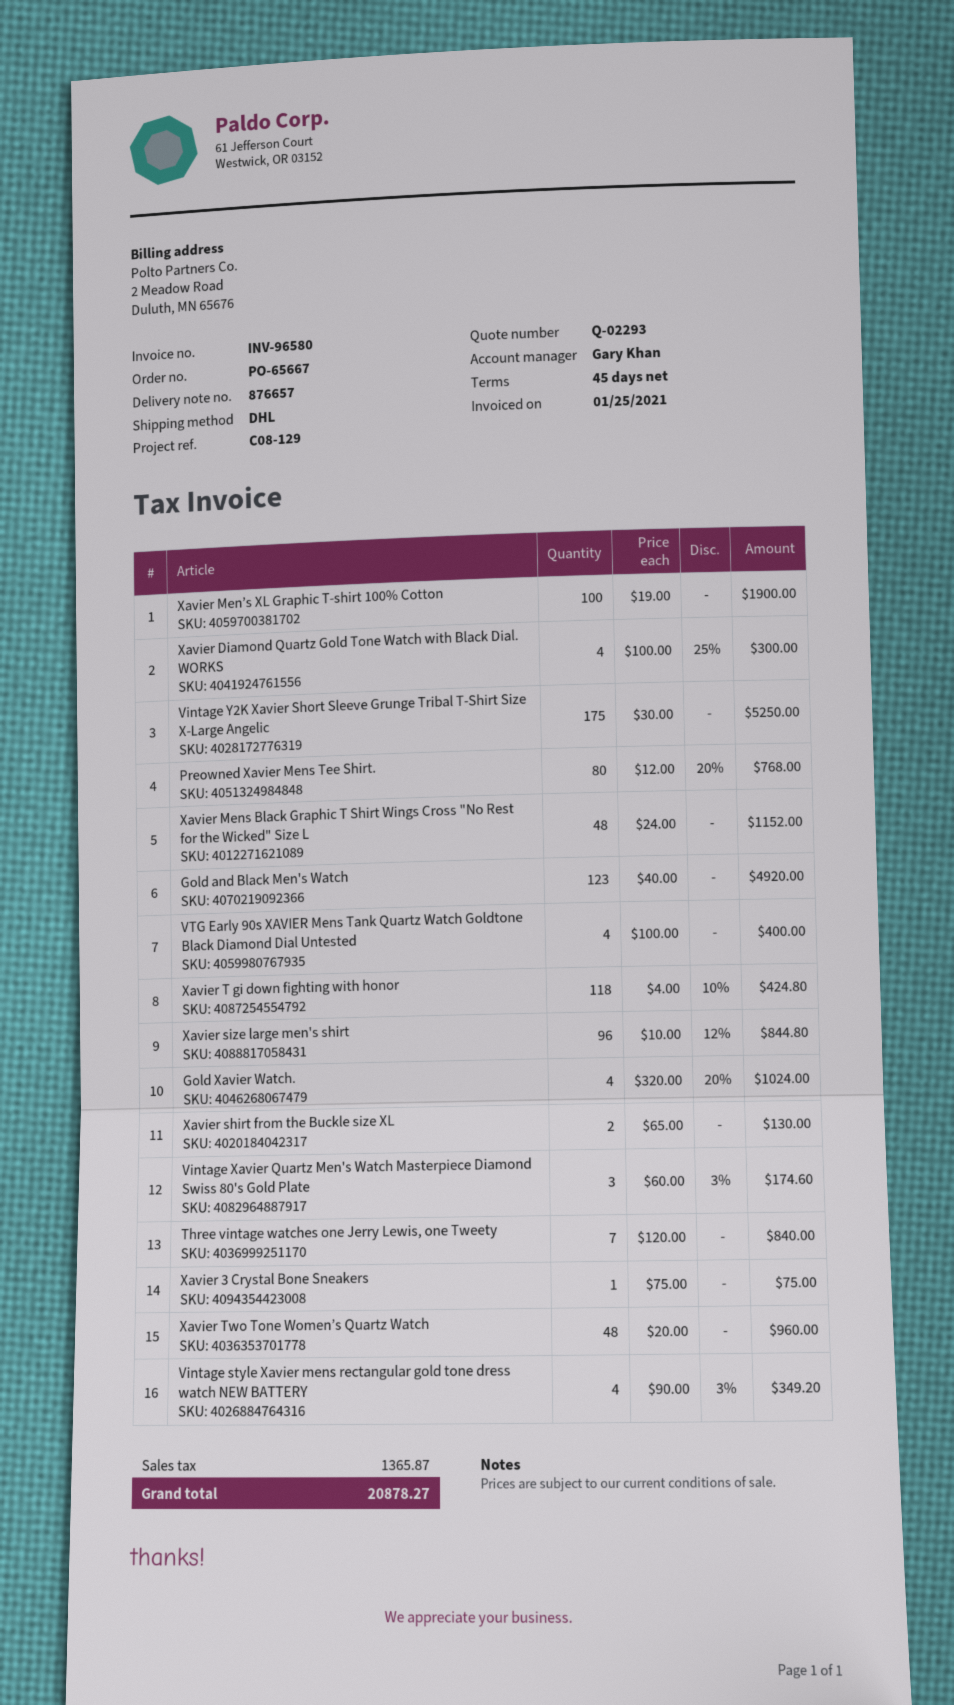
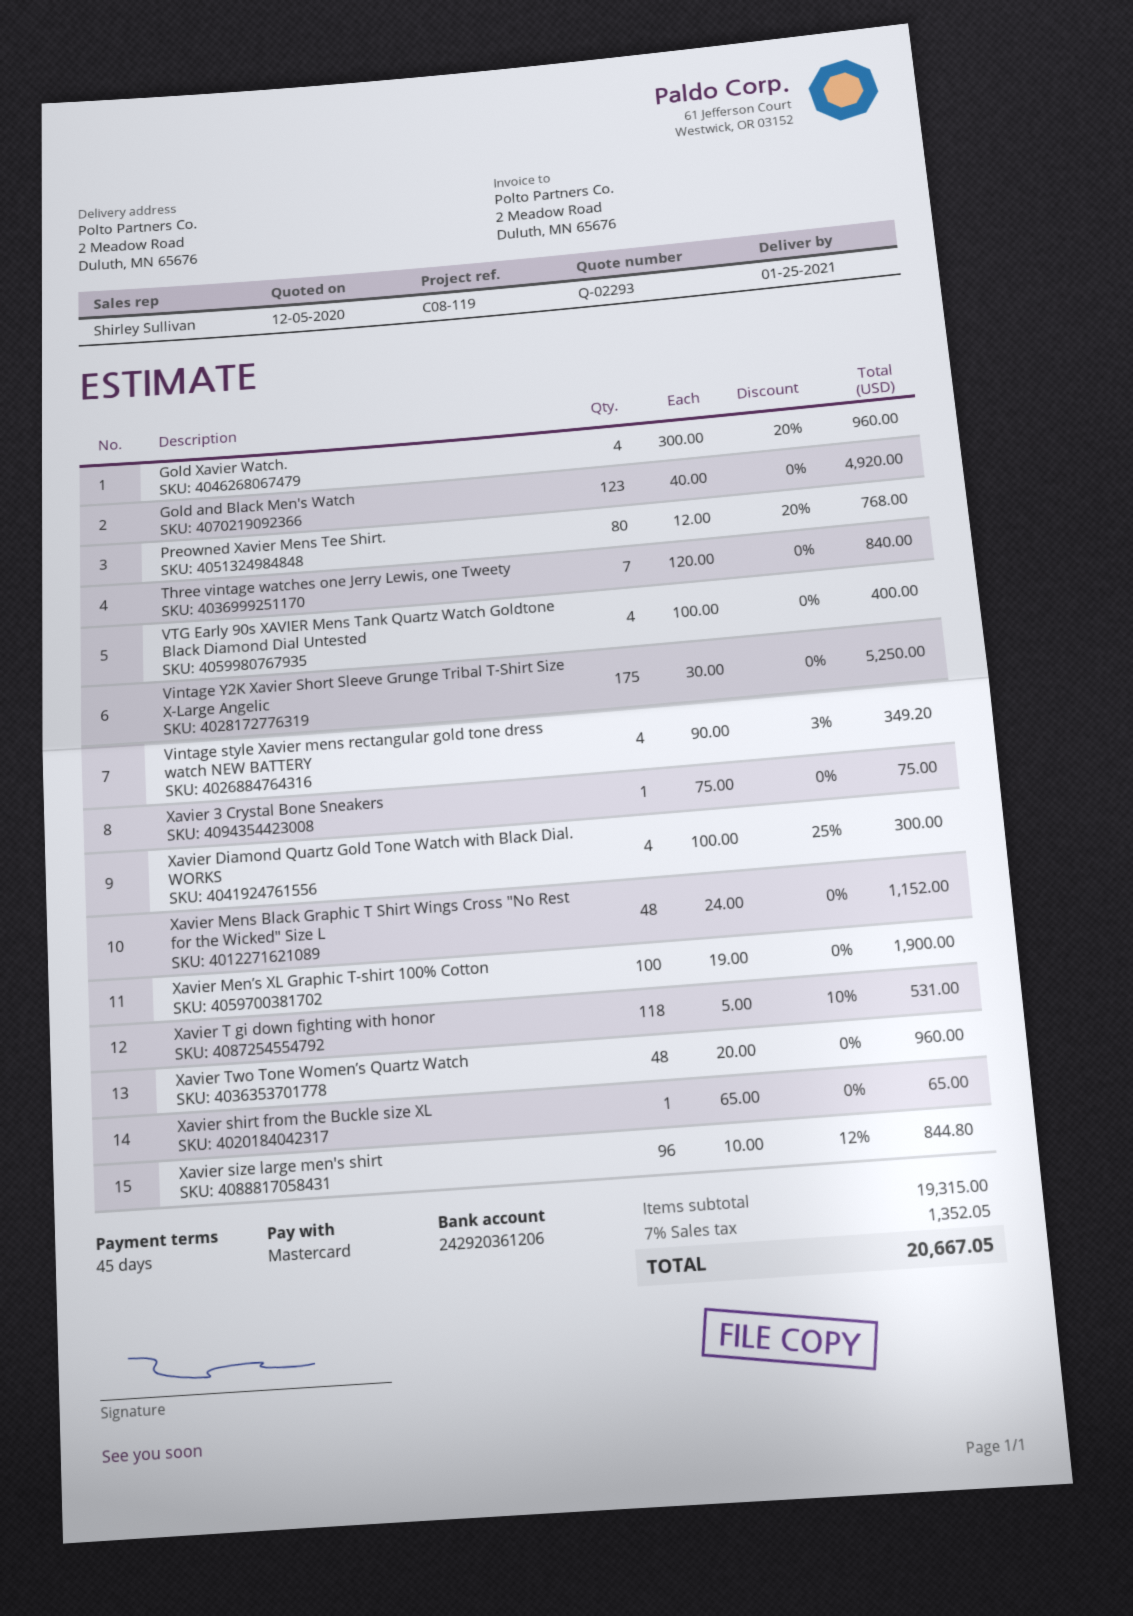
reference: C08-129 -> C08-119
sales rep: Gary Khan -> Shirley Sullivan
Xavier T gi down fighting with honor: 118 x 4.00 - 10% = 424.80 -> 118 x 5.00 - 10% = 531.00
Gold Xavier Watch.: 4 x 320.00 - 20% = 1024.00 -> 4 x 300.00 - 20% = 960.00
Xavier shirt from the Buckle size XL: 2 x 65.00 = 130.00 -> 1 x 65.00 = 65.00
Vintage Xavier Quartz Men's Watch Masterpiece Diamond Swiss 80's Gold Plate: 3 x 60.00 - 3% = 174.60 -> none
tax: 1365.87 -> 1352.05
total: 20878.27 -> 20667.05

